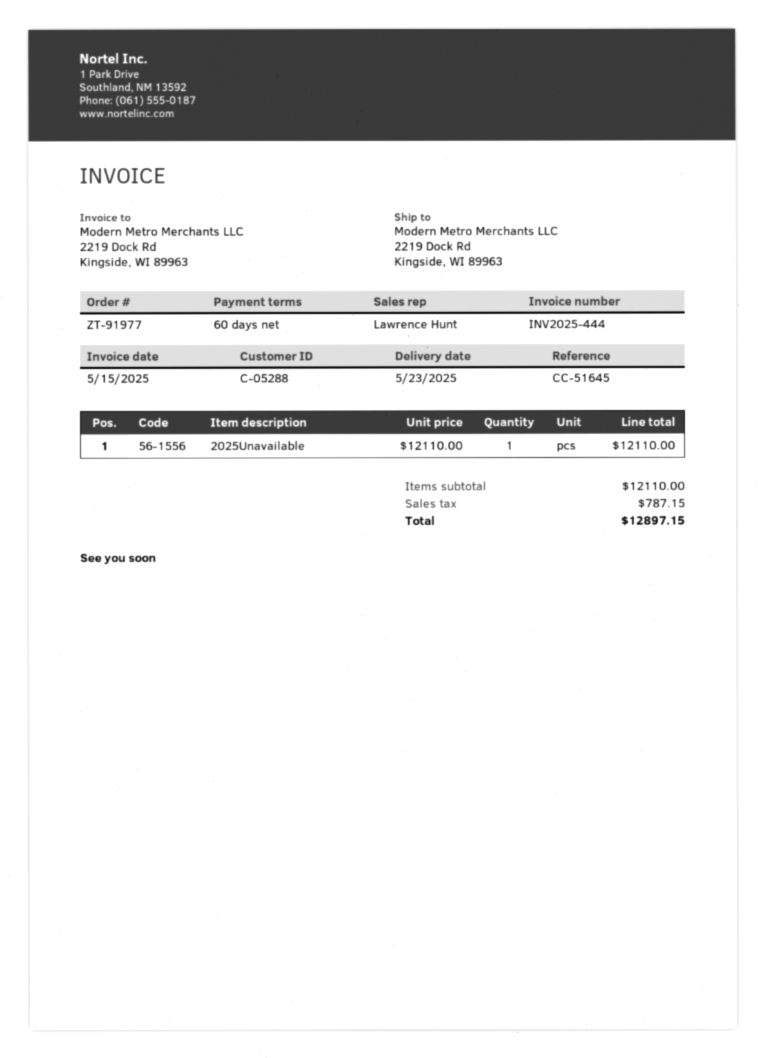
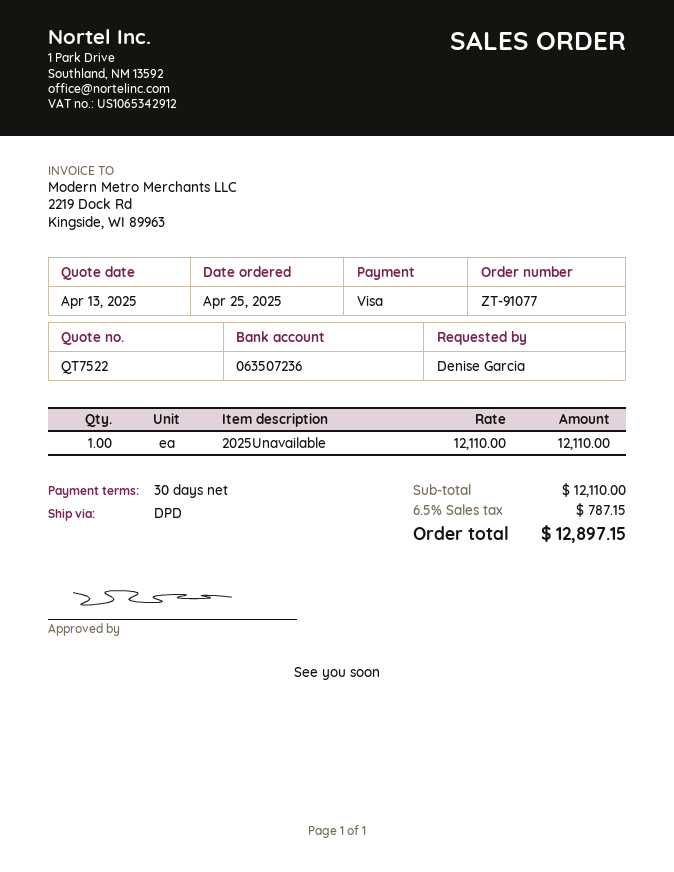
order number: ZT-91977 -> ZT-91077
payment terms: 60 days -> 30 days

